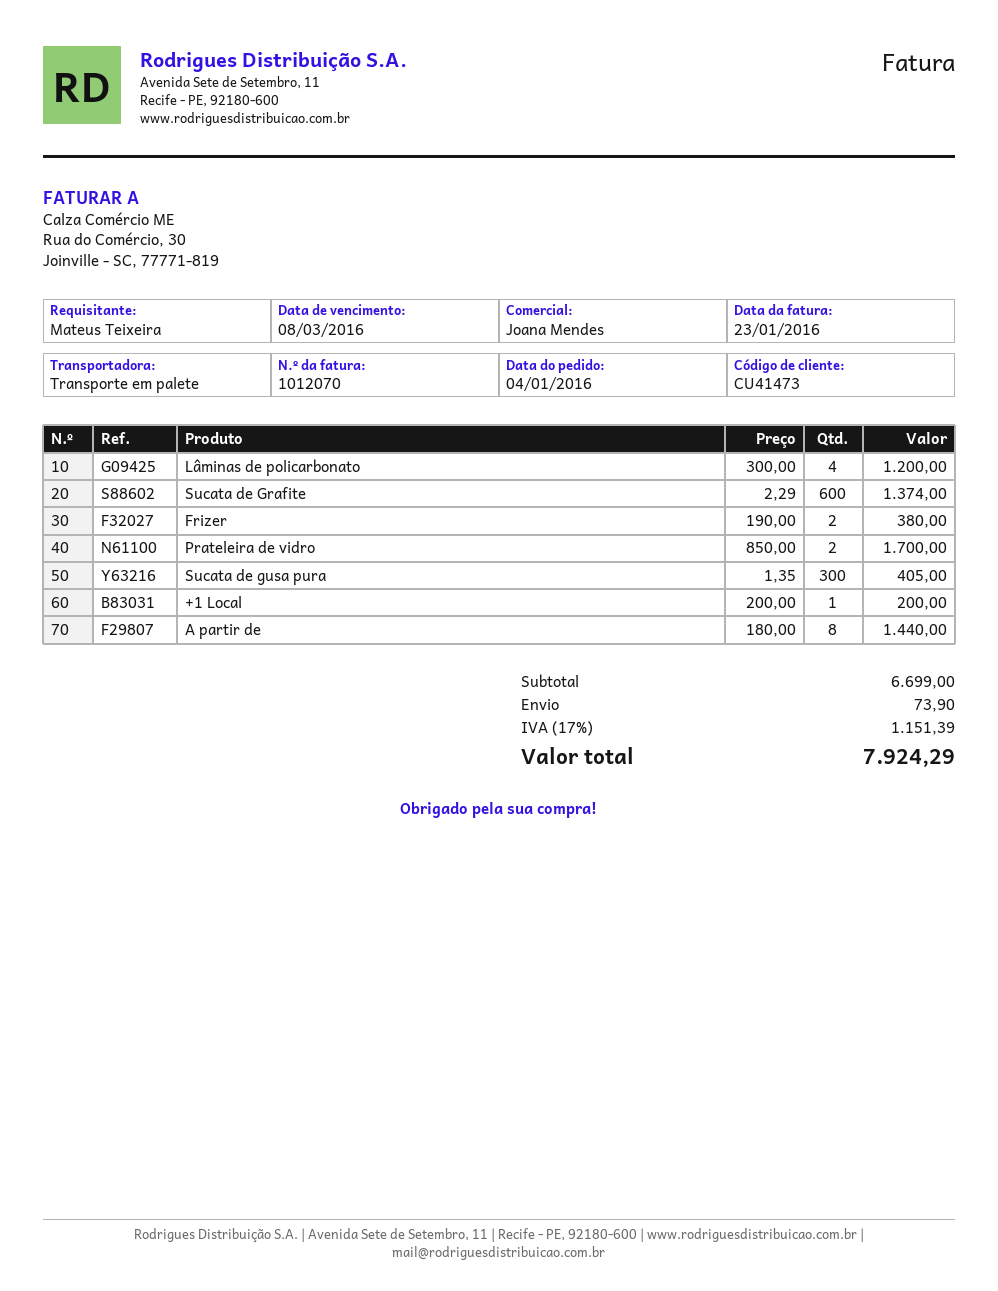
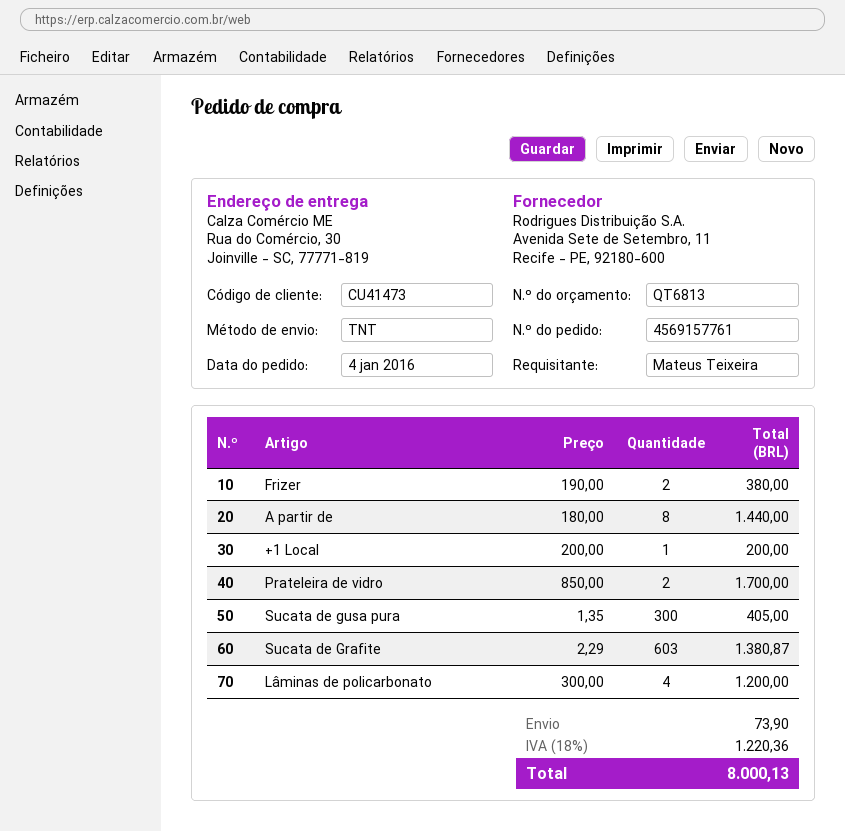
shipping method: pallet freight -> TNT
Sucata de Grafite: 600 x 2.29 = 1374.00 -> 603 x 2.29 = 1380.87
tax: 17% = 1151.39 -> 18% = 1220.36
total: 7924.29 -> 8000.13

